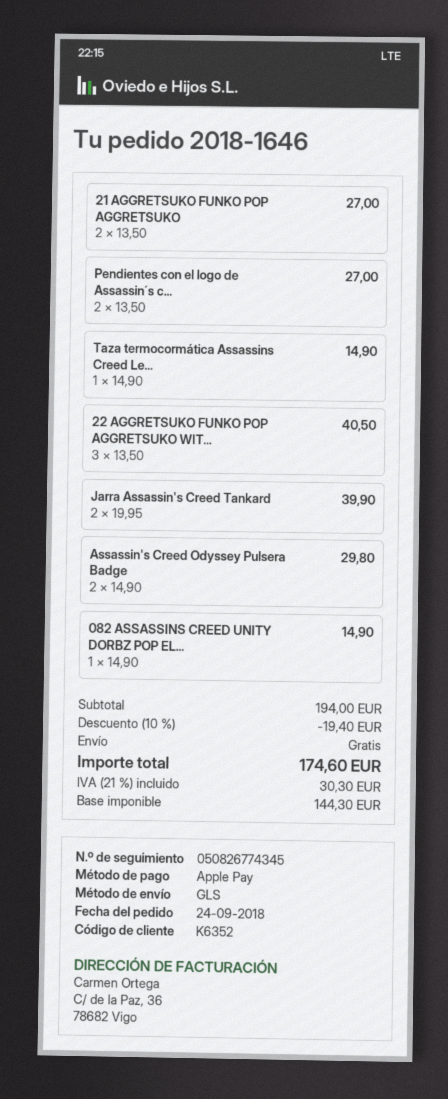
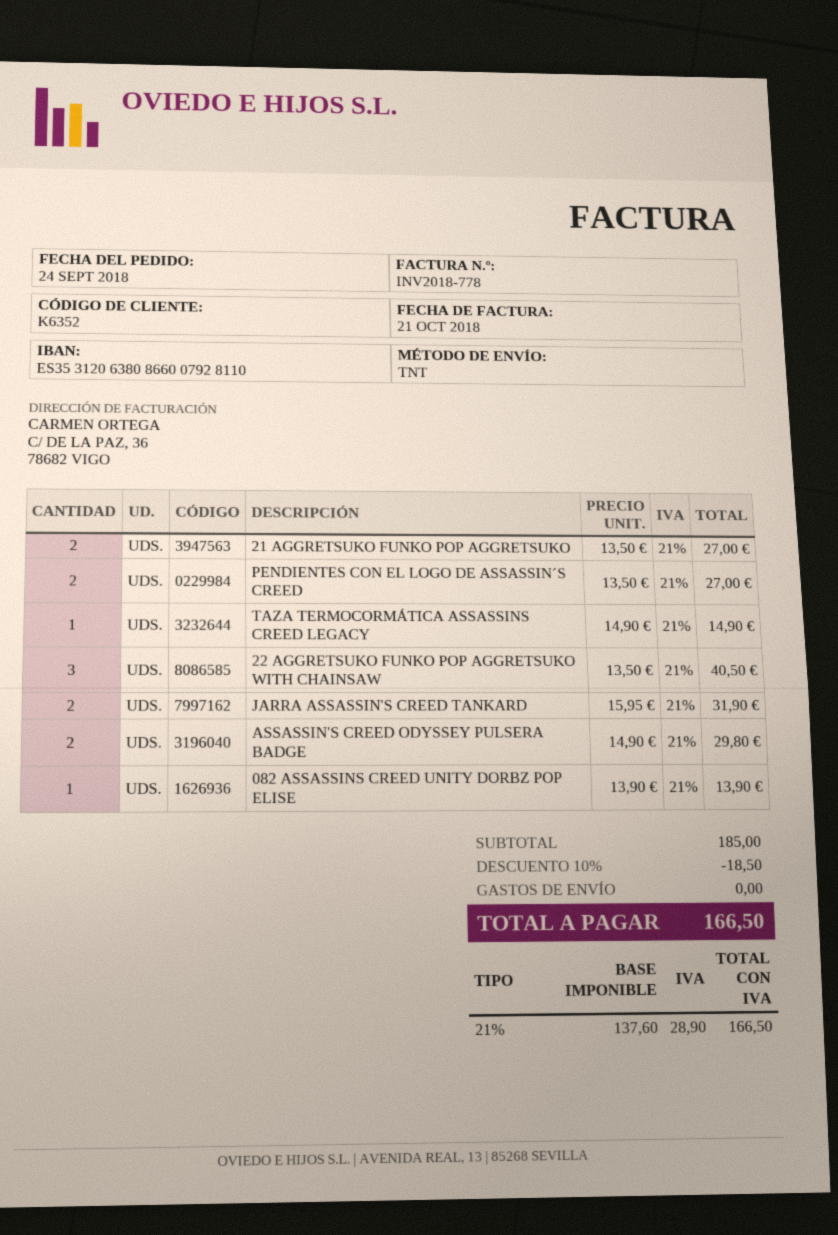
shipping method: GLS -> TNT
Jarra Assassin's Creed Tankard: 2 x 19.95 = 39.90 -> 2 x 15.95 = 31.90
082 ASSASSINS CREED UNITY DORBZ POP EL...: 1 x 14.90 = 14.90 -> 1 x 13.90 = 13.90
subtotal: 194.00 -> 185.00
discount: 10% = 19.40 -> 10% = 18.50
net: 144.30 -> 137.60
tax: 21% = 30.30 -> 21% = 28.90
total: 174.60 -> 166.50

